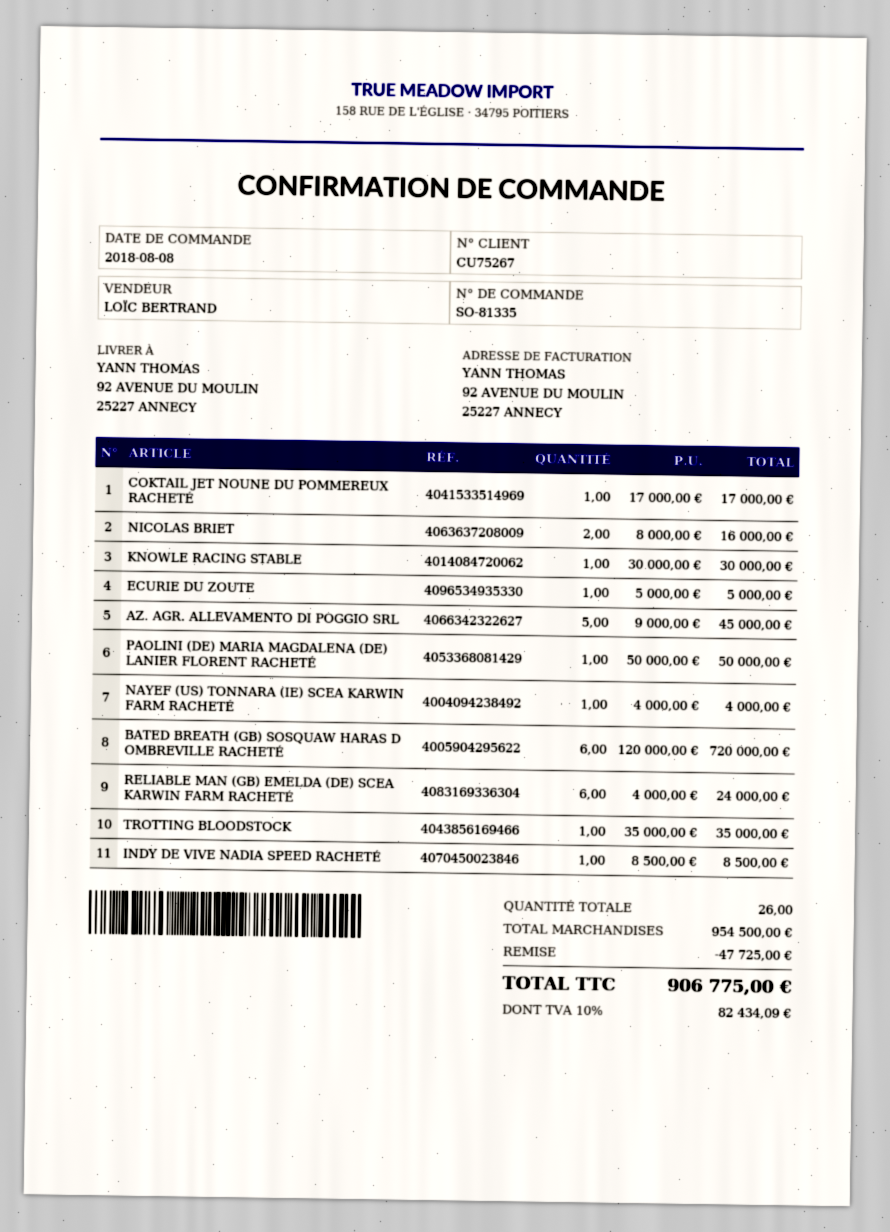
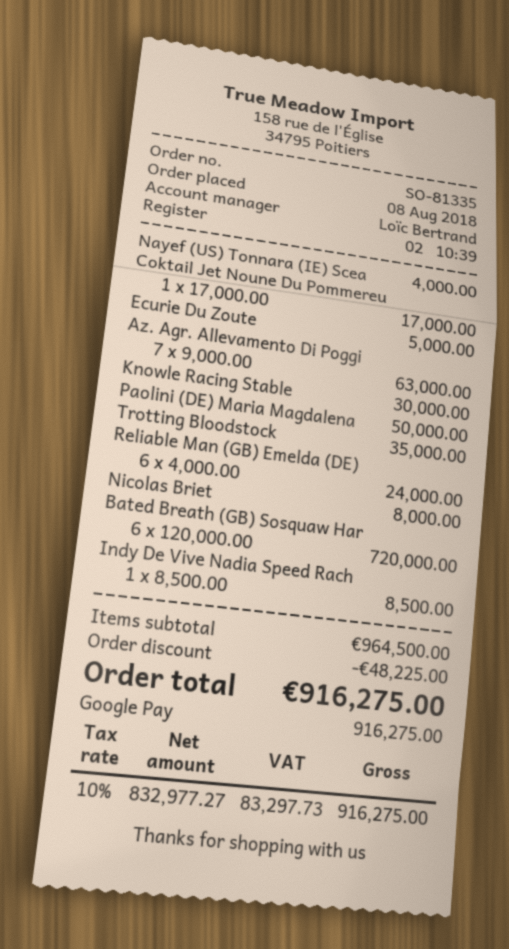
NICOLAS BRIET: 2 x 8000.00 = 16000.00 -> 1 x 8000.00 = 8000.00
AZ. AGR. ALLEVAMENTO DI POGGIO SRL: 5 x 9000.00 = 45000.00 -> 7 x 9000.00 = 63000.00
subtotal: 954500.00 -> 964500.00
discount: 47725.00 -> 48225.00
tax: 10% = 82434.09 -> 10% = 83297.73
total: 906775.00 -> 916275.00

